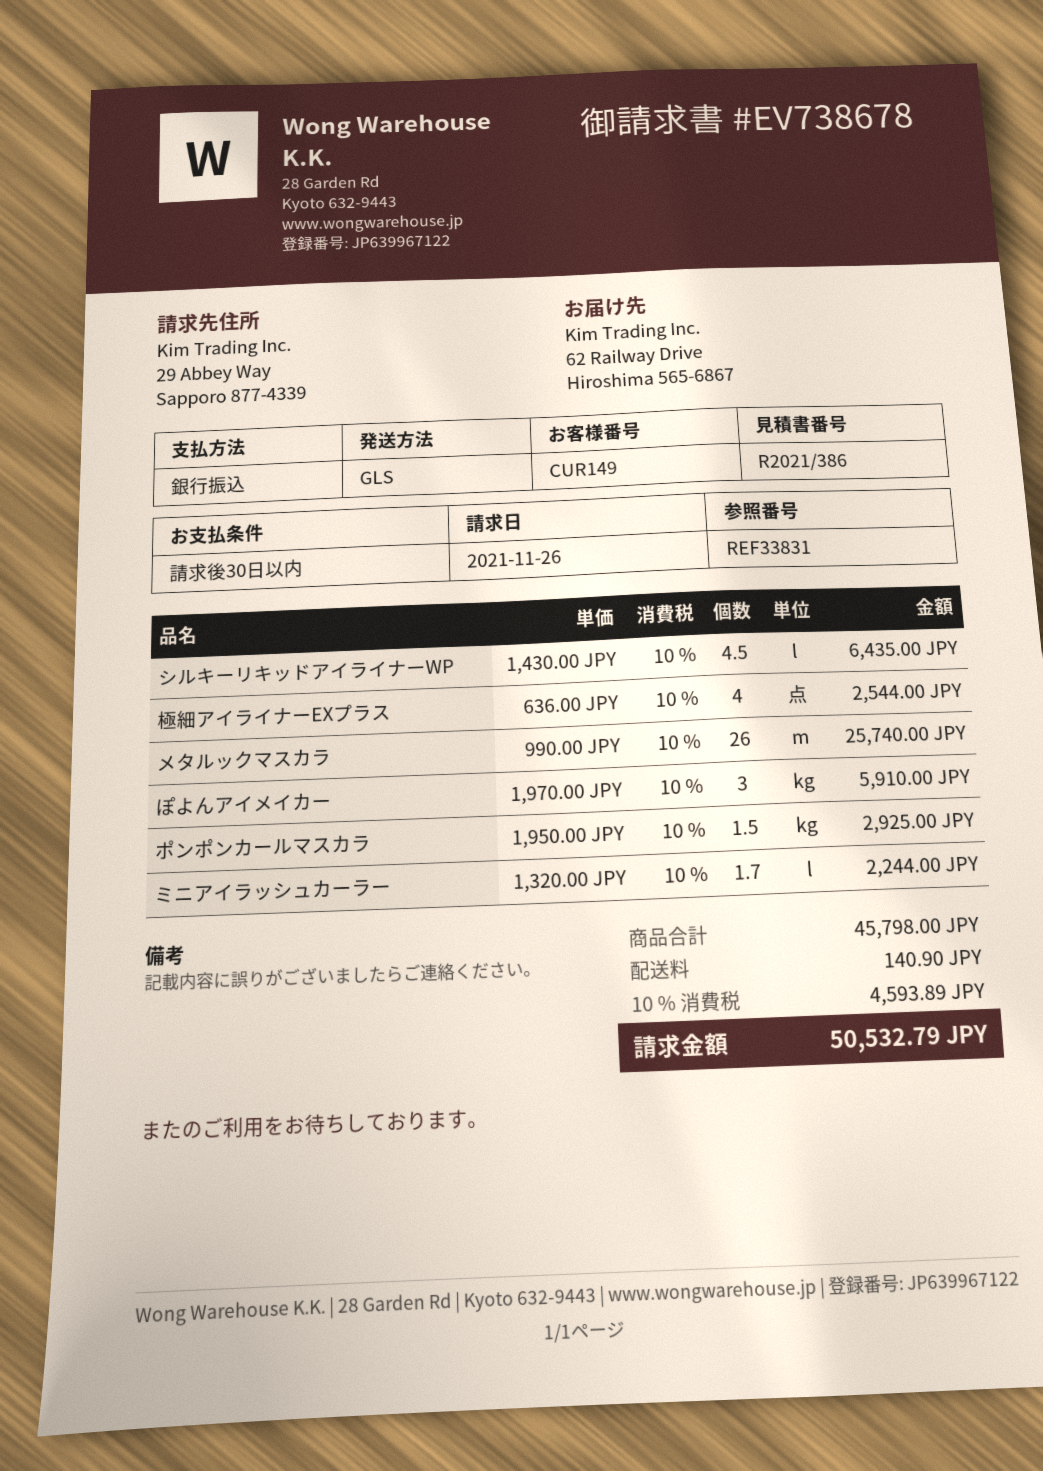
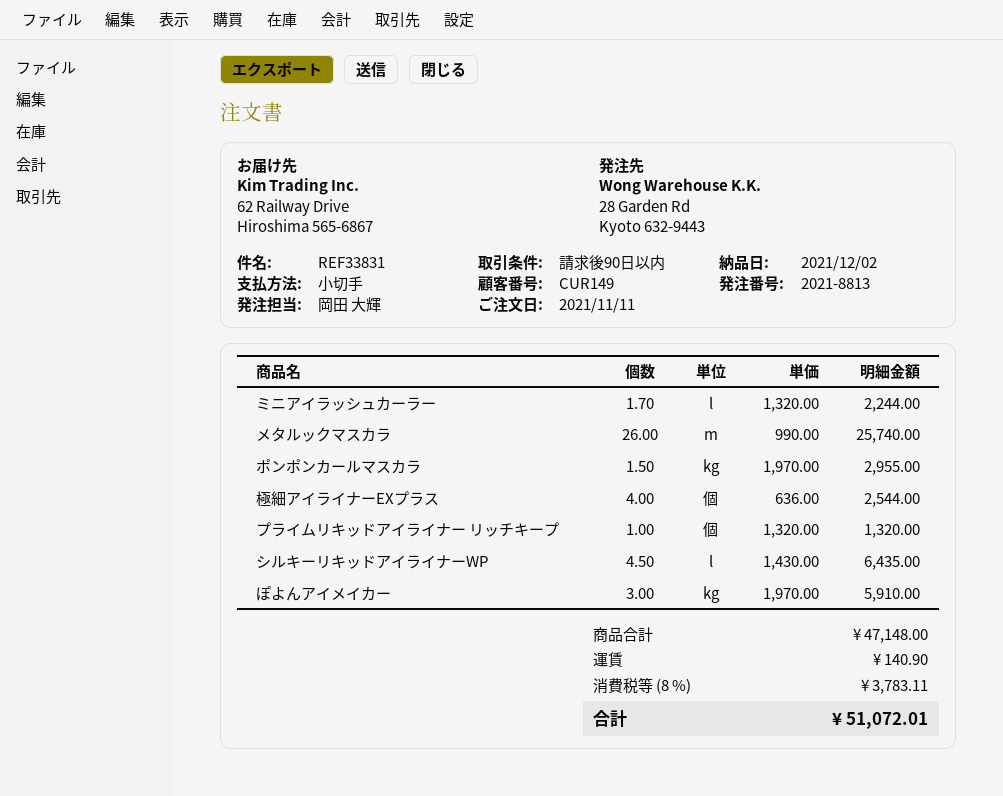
payment terms: 30 days -> 90 days
payment method: bank transfer -> cheque
ポンポンカールマスカラ: 1.5 x 1950.00 = 2925.00 -> 1.5 x 1970.00 = 2955.00
プライムリキッドアイライナー リッチキープ: none -> 1 x 1320.00 = 1320.00
subtotal: 45798.00 -> 47148.00
tax: 10% = 4593.89 -> 8% = 3783.11
total: 50532.79 -> 51072.01

